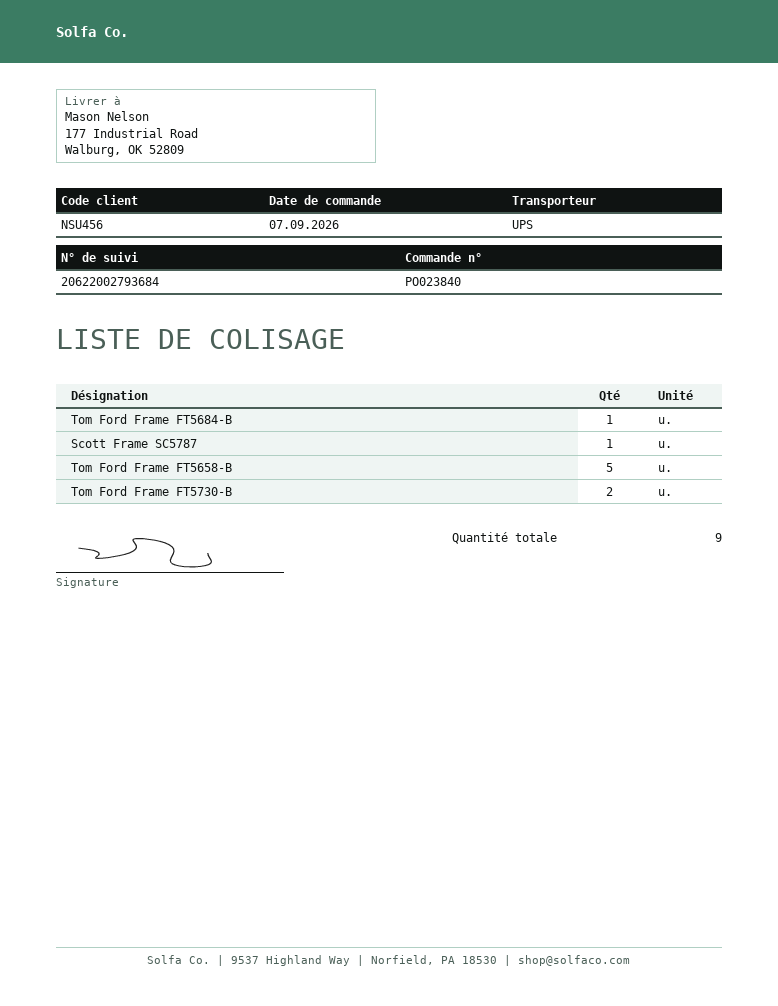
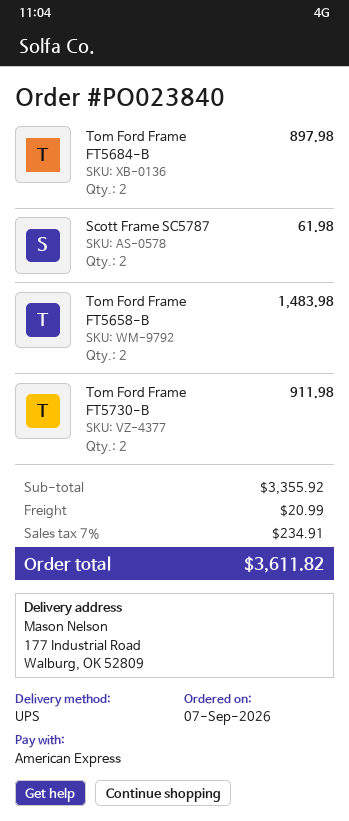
Tom Ford Frame FT5684-B: 1 -> 2
Scott Frame SC5787: 1 -> 2
Tom Ford Frame FT5658-B: 5 -> 2

